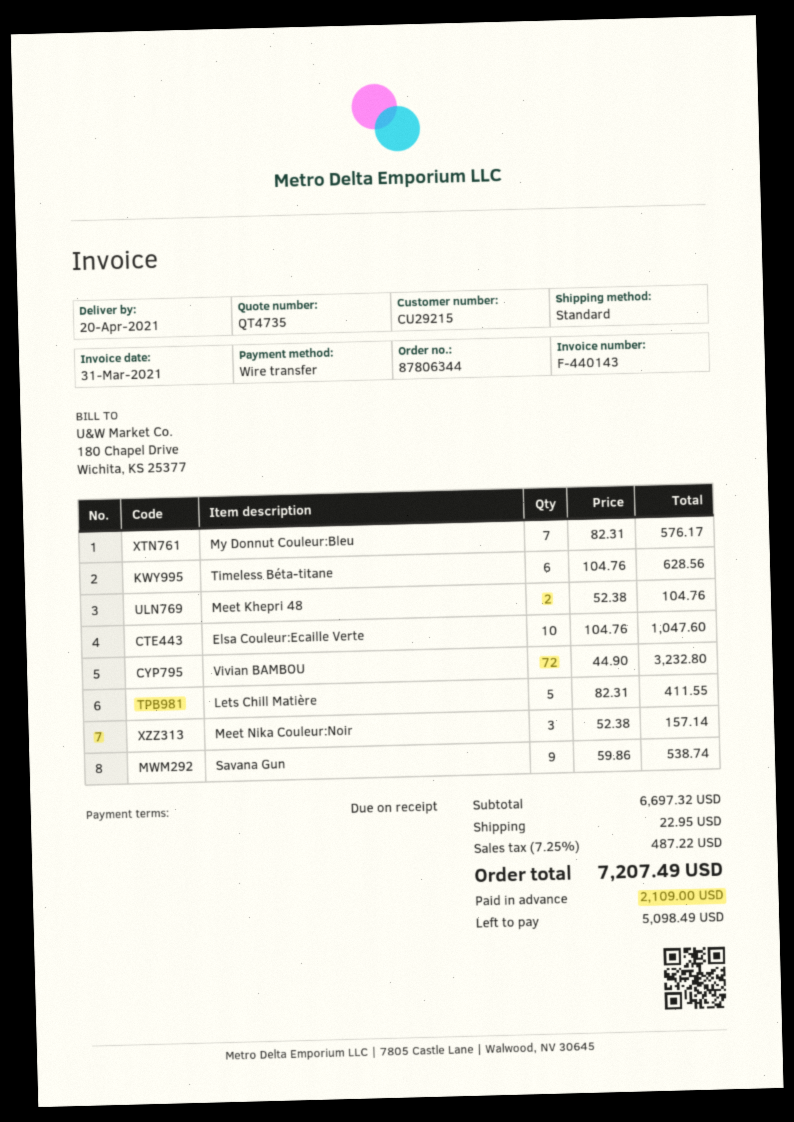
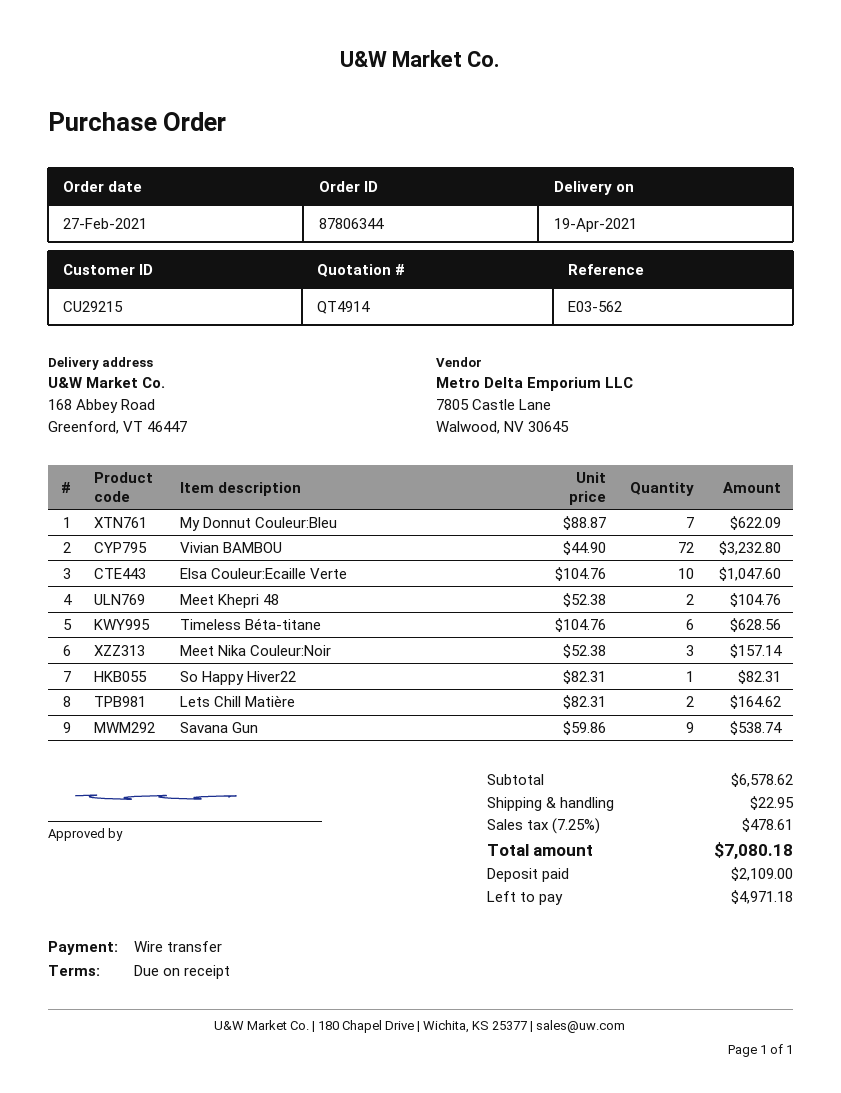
quote number: QT4735 -> QT4914
delivery date: 2021-04-20 -> 2021-04-19
My Donnut Couleur:Bleu: 7 x 82.31 = 576.17 -> 7 x 88.87 = 622.09
Lets Chill Matière: 5 x 82.31 = 411.55 -> 2 x 82.31 = 164.62
So Happy Hiver22: none -> 1 x 82.31 = 82.31
subtotal: 6697.32 -> 6578.62
tax: 7.25% = 487.22 -> 7.25% = 478.61
total: 7207.49 -> 7080.18
balance: 5098.49 -> 4971.18

